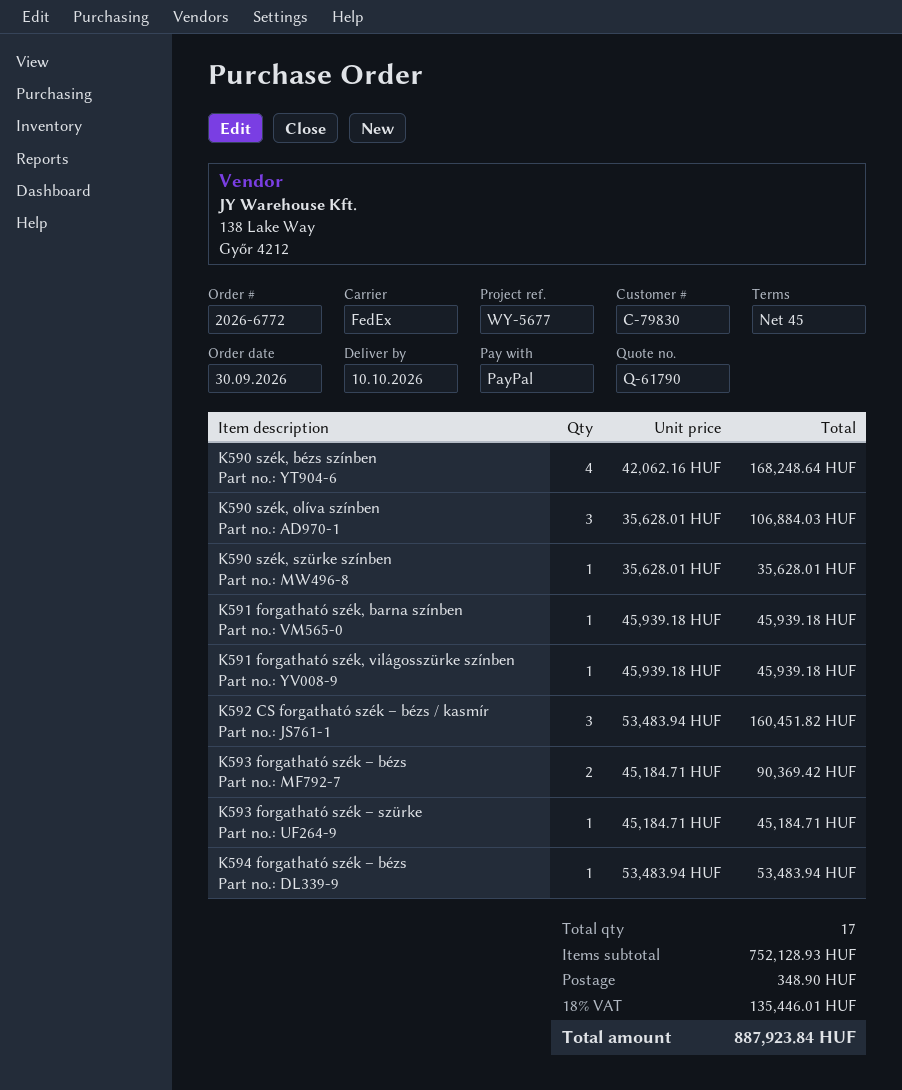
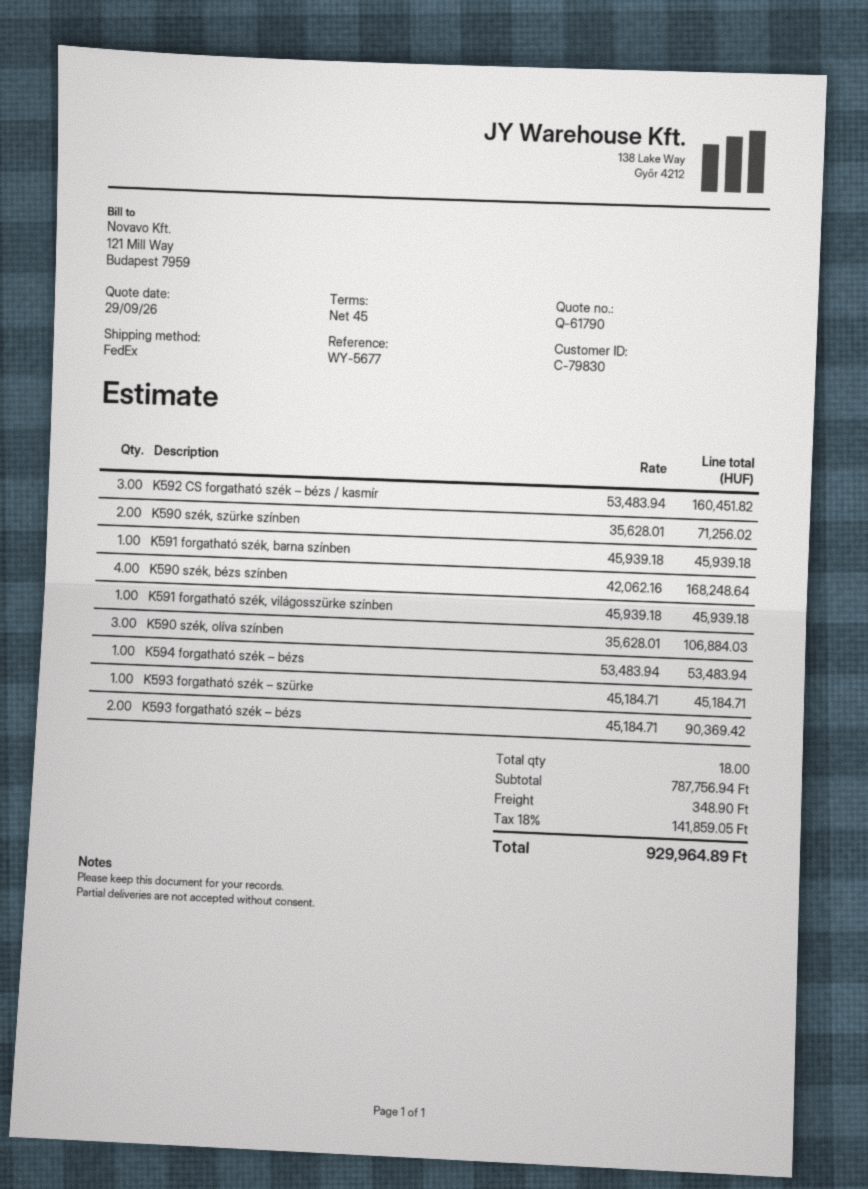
K590 szék, szürke színben: 1 x 35628.01 = 35628.01 -> 2 x 35628.01 = 71256.02
total quantity: 17 -> 18
subtotal: 752128.93 -> 787756.94
tax: 18% = 135446.01 -> 18% = 141859.05
total: 887923.84 -> 929964.89

